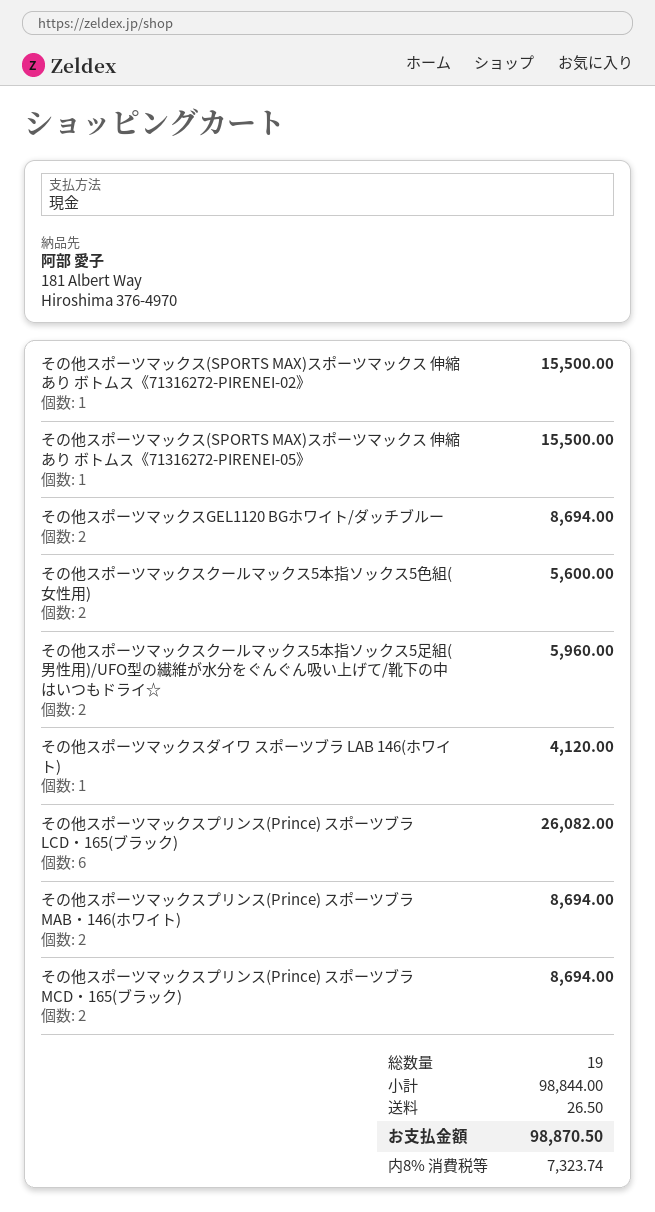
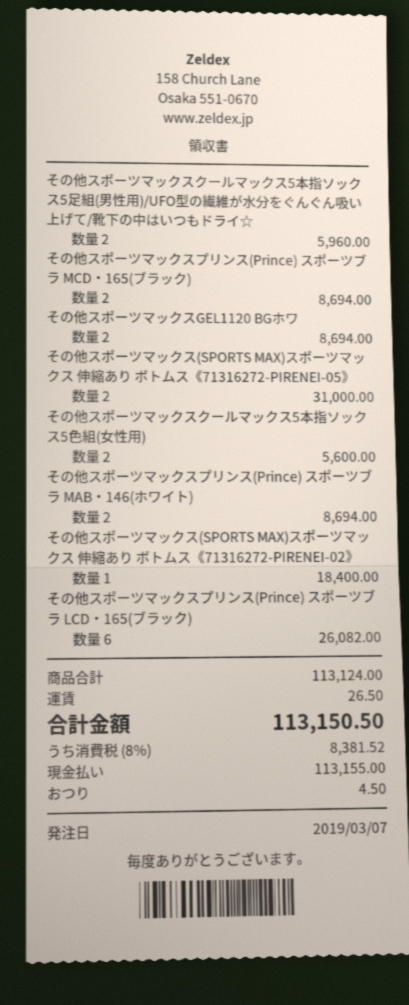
その他スポーツマックス(SPORTS MAX)スポーツマックス 伸縮あり ボトムス《71316272-PIRENEI-02》: 1 for 15500.00 -> 1 for 18400.00
その他スポーツマックス(SPORTS MAX)スポーツマックス 伸縮あり ボトムス《71316272-PIRENEI-05》: 1 for 15500.00 -> 2 for 31000.00
その他スポーツマックスダイワ スポーツブラ LAB 146(ホワイト): 1 for 4120.00 -> none
subtotal: 98844.00 -> 113124.00
tax: 8% = 7323.74 -> 8% = 8381.52
total: 98870.50 -> 113150.50

